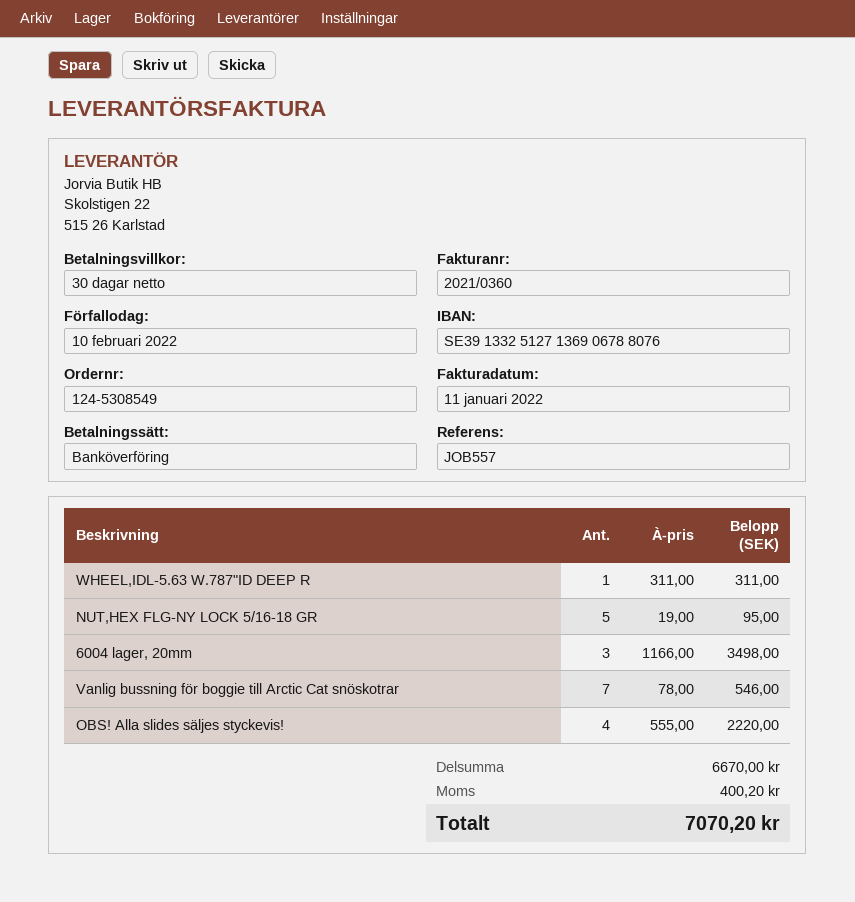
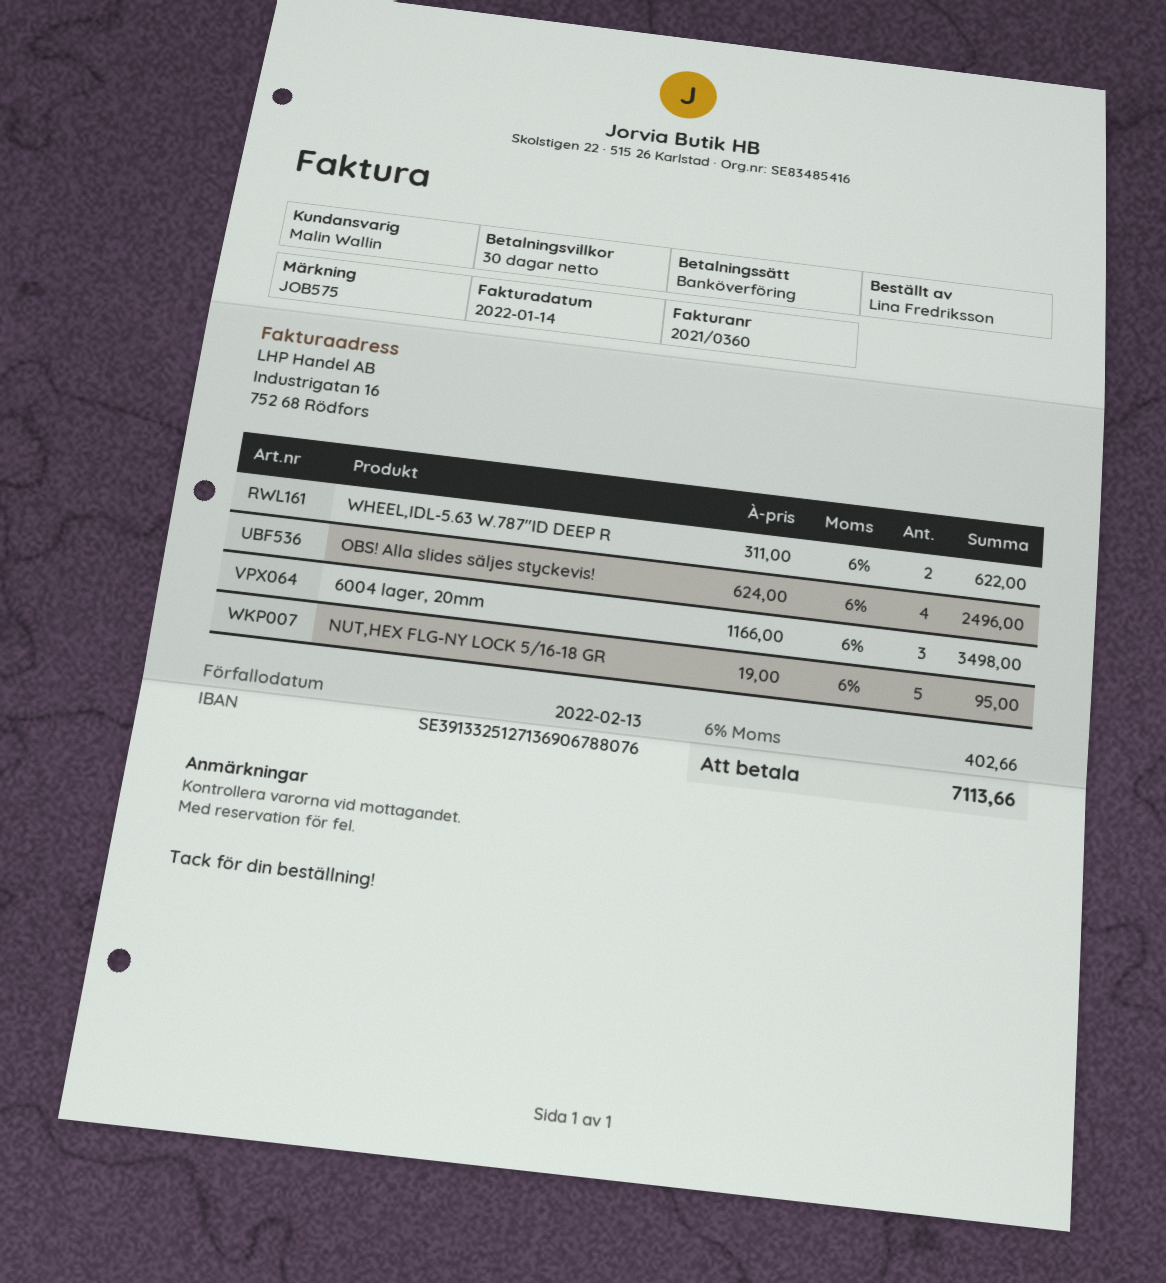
invoice date: 2022-01-11 -> 2022-01-14
due date: 2022-02-10 -> 2022-02-13
reference: JOB557 -> JOB575
WHEEL,IDL-5.63 W.787"ID DEEP R: 1 x 311.00 = 311.00 -> 2 x 311.00 = 622.00
Vanlig bussning för boggie till Arctic Cat snöskotrar: 7 x 78.00 = 546.00 -> none
OBS! Alla slides säljes styckevis!: 4 x 555.00 = 2220.00 -> 4 x 624.00 = 2496.00
tax: 400.20 -> 402.66
total: 7070.20 -> 7113.66

